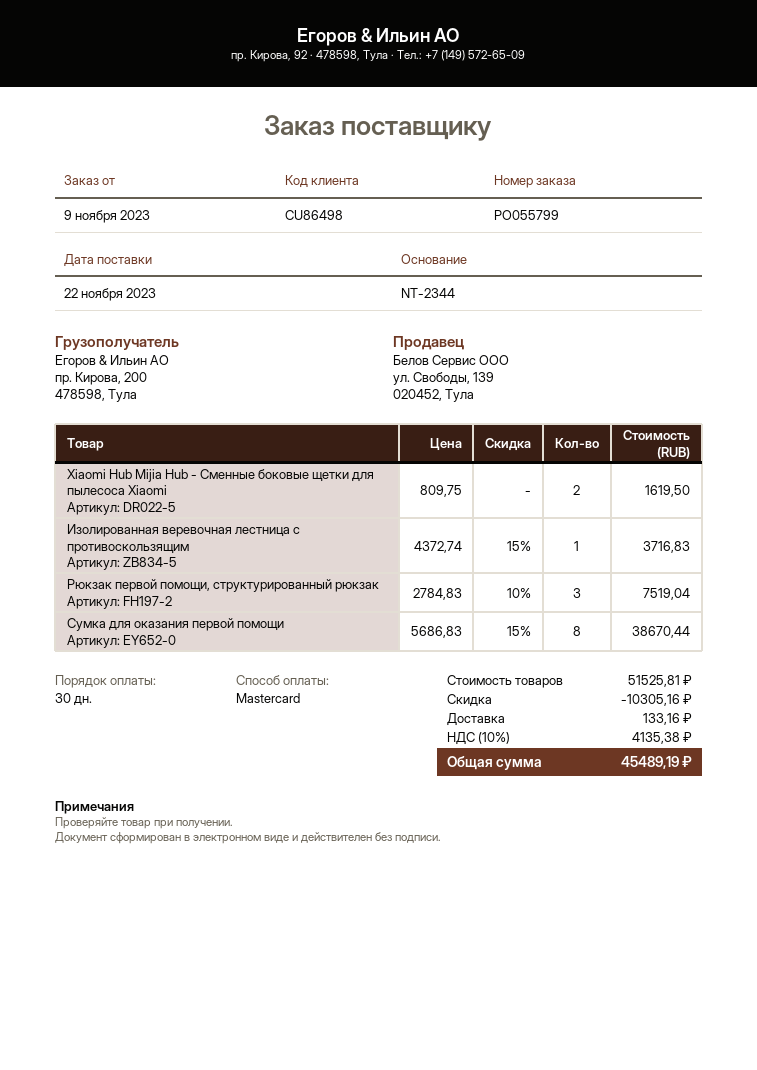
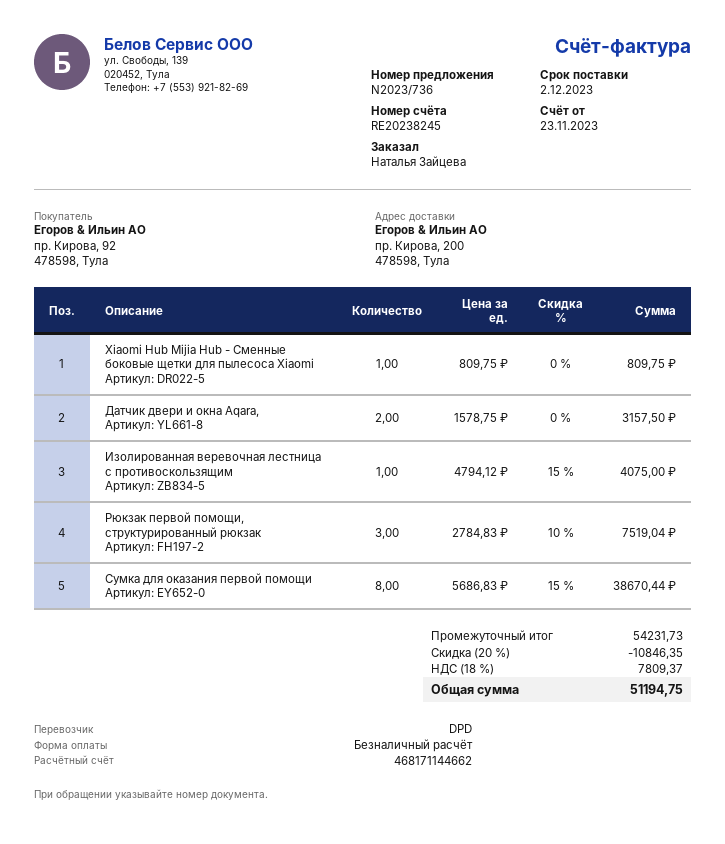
delivery date: 2023-11-22 -> 2023-12-02
payment method: Mastercard -> bank transfer
Xiaomi Hub Mijia Hub - Сменные боковые щетки для пылесоса Xiaomi: 2 x 809.75 = 1619.50 -> 1 x 809.75 = 809.75
Изолированная веревочная лестница с противоскользящим: 1 x 4372.74 - 15% = 3716.83 -> 1 x 4794.12 - 15% = 4075.00
Датчик двери и окна Aqara,: none -> 2 x 1578.75 = 3157.50
subtotal: 51525.81 -> 54231.73
discount: 10305.16 -> 10846.35
shipping: 133.16 -> none
tax: 10% = 4135.38 -> 18% = 7809.37
total: 45489.19 -> 51194.75

